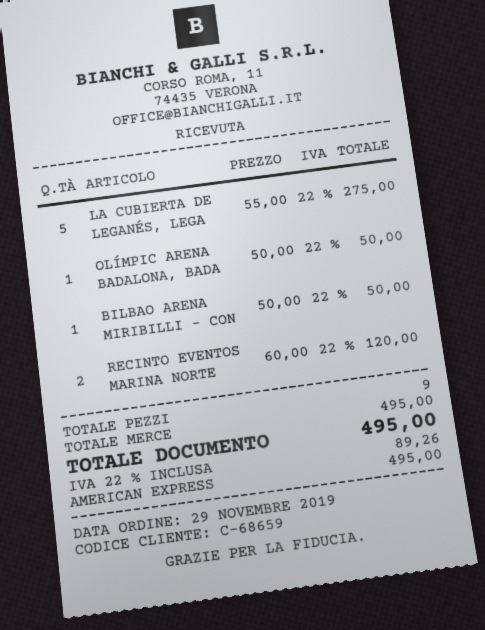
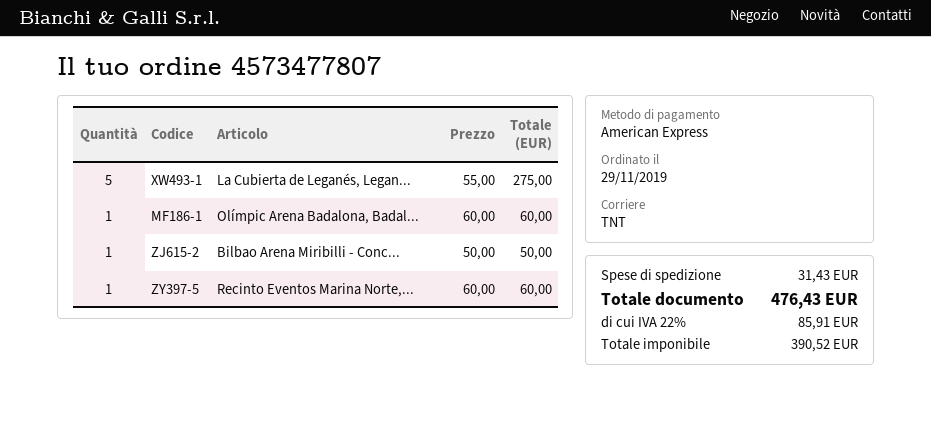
OLÍMPIC ARENA BADALONA, BADA: 1 x 50.00 = 50.00 -> 1 x 60.00 = 60.00
RECINTO EVENTOS MARINA NORTE: 2 x 60.00 = 120.00 -> 1 x 60.00 = 60.00
shipping: none -> 31.43
tax: 22% = 89.26 -> 22% = 85.91
total: 495.00 -> 476.43

